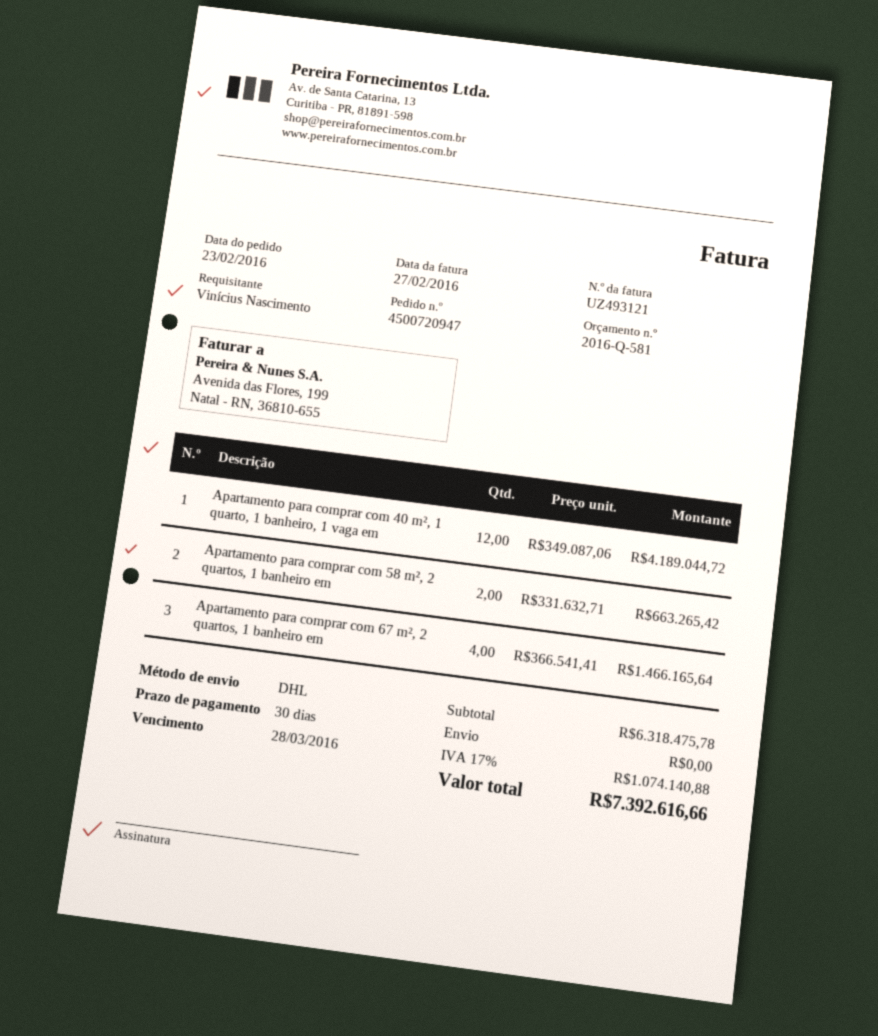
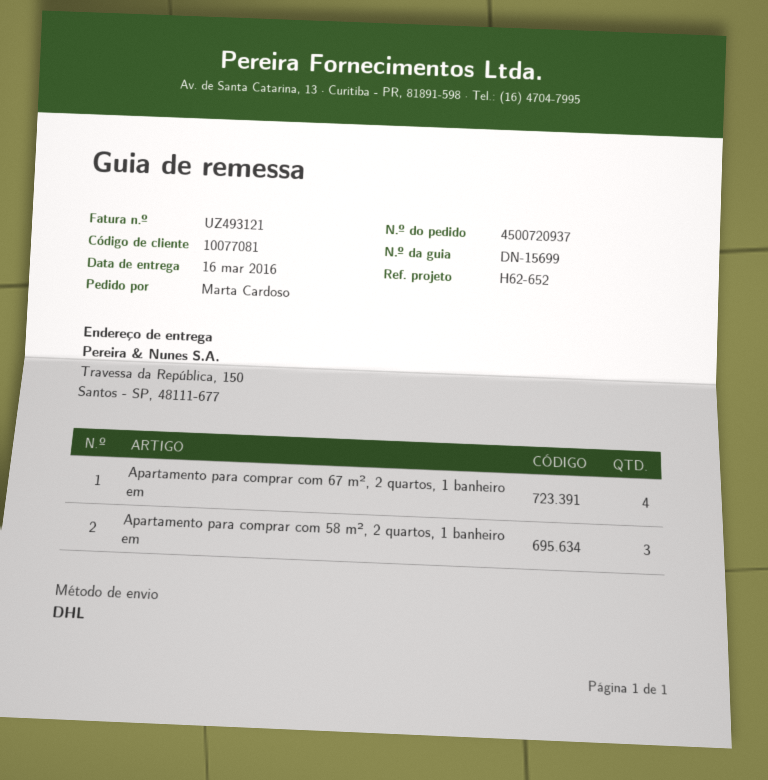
order number: 4500720947 -> 4500720937
ordered by: Vinícius Nascimento -> Marta Cardoso
Apartamento para comprar com 40 m², 1 quarto, 1 banheiro, 1 vaga em: 12 -> none
Apartamento para comprar com 58 m², 2 quartos, 1 banheiro em: 2 -> 3

